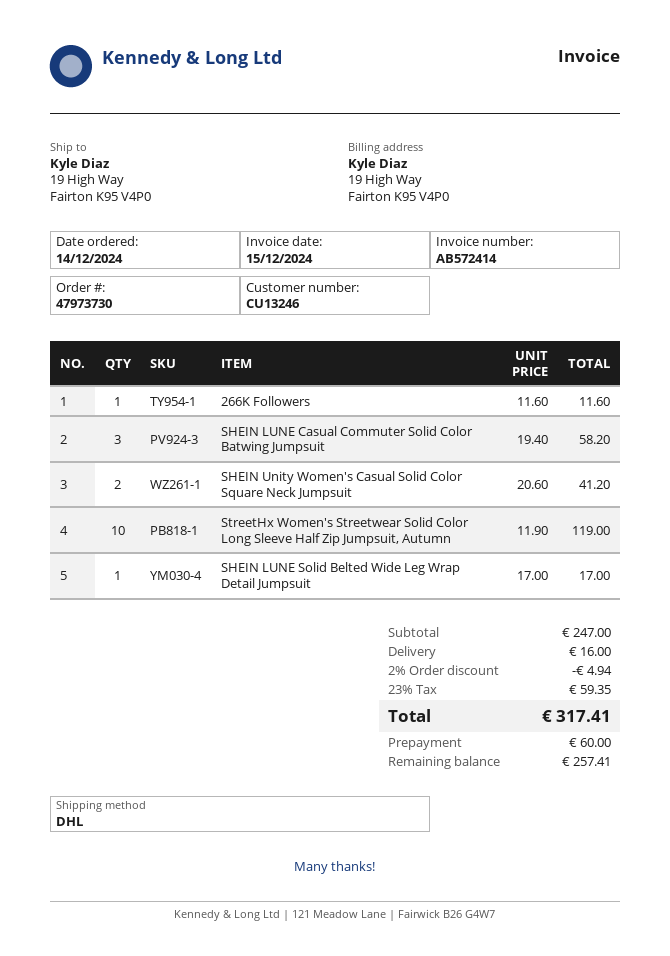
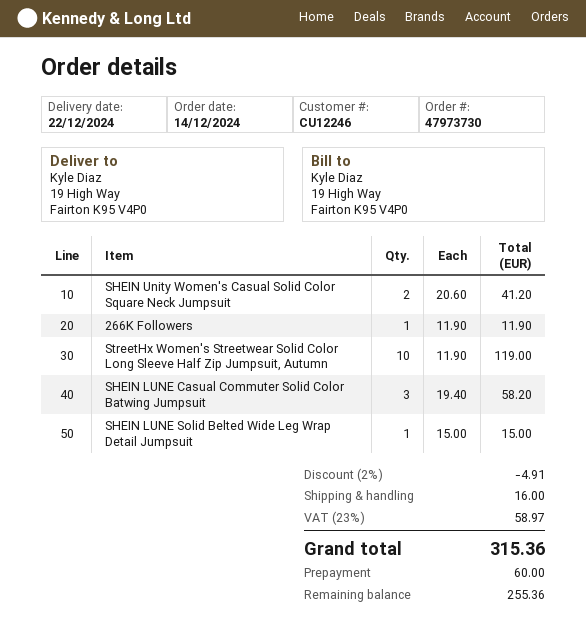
customer number: CU13246 -> CU12246
266K Followers: 1 x 11.60 = 11.60 -> 1 x 11.90 = 11.90
SHEIN LUNE Solid Belted Wide Leg Wrap Detail Jumpsuit: 1 x 17.00 = 17.00 -> 1 x 15.00 = 15.00
discount: 2% = 4.94 -> 2% = 4.91
tax: 23% = 59.35 -> 23% = 58.97
total: 317.41 -> 315.36
balance: 257.41 -> 255.36

